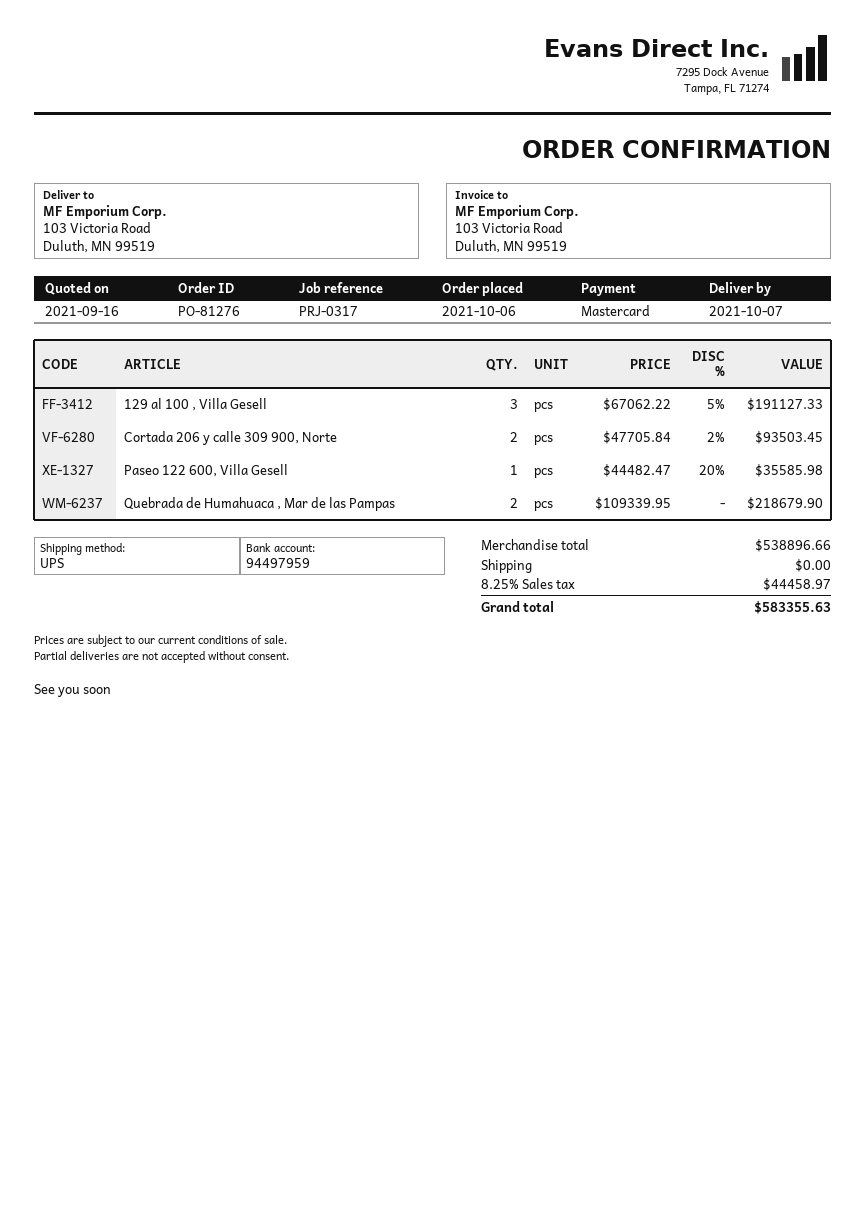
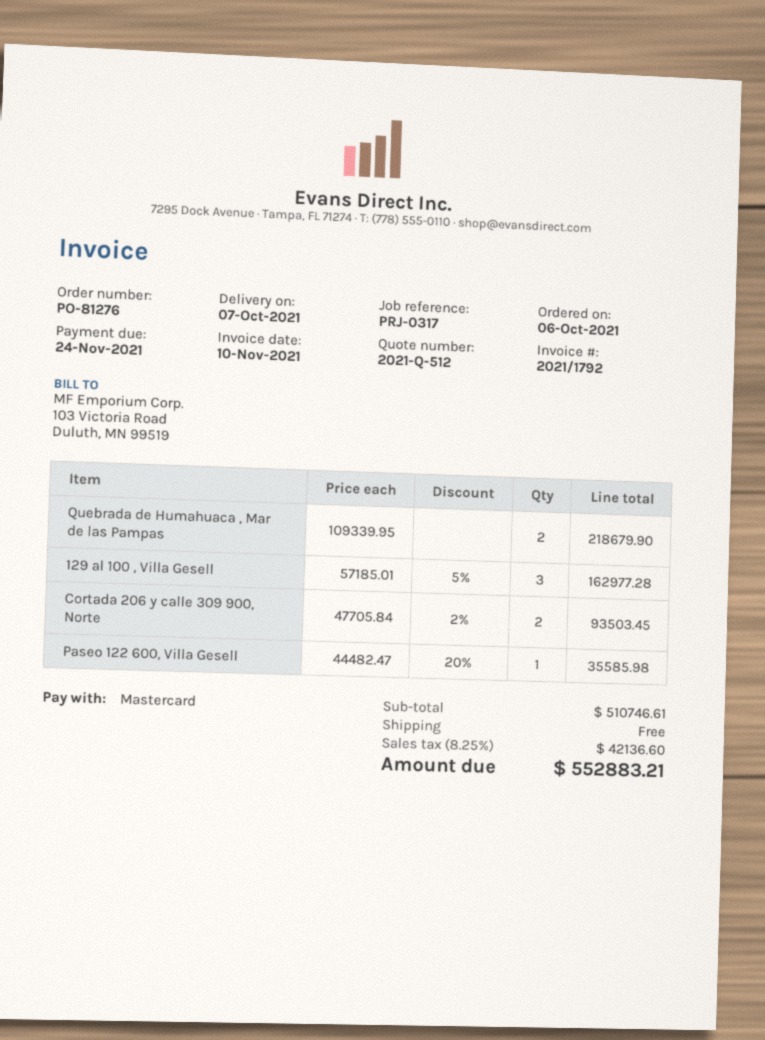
129 al 100 , Villa Gesell: 3 x 67062.22 - 5% = 191127.33 -> 3 x 57185.01 - 5% = 162977.28
subtotal: 538896.66 -> 510746.61
tax: 8.25% = 44458.97 -> 8.25% = 42136.60
total: 583355.63 -> 552883.21

